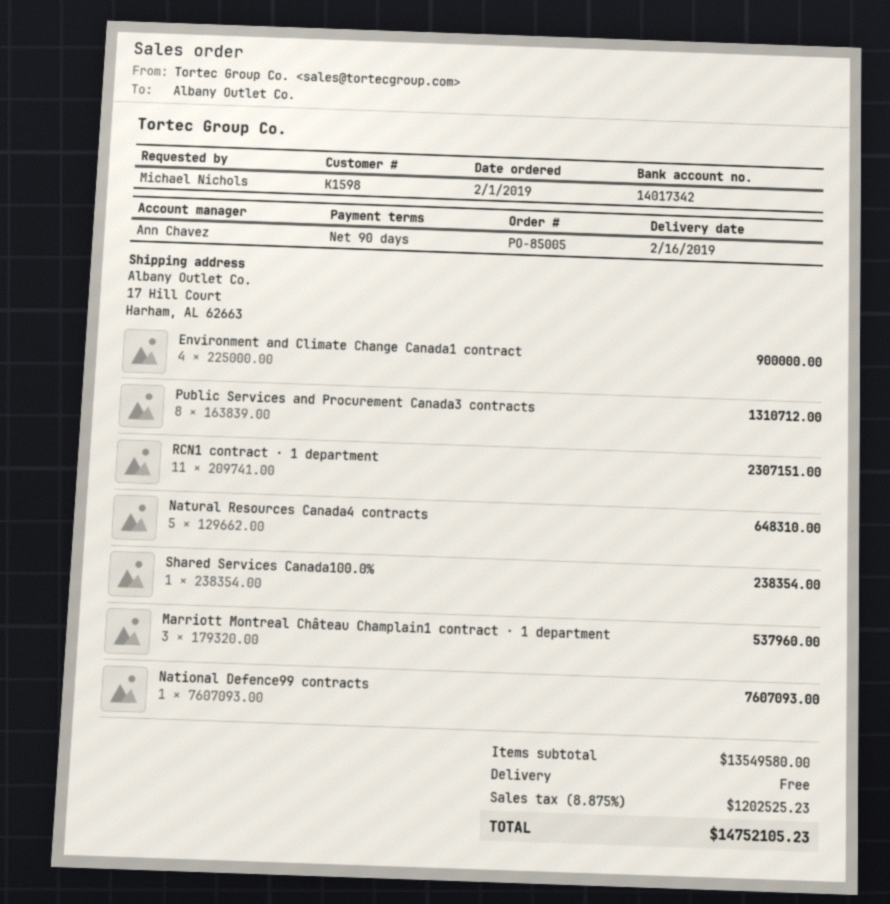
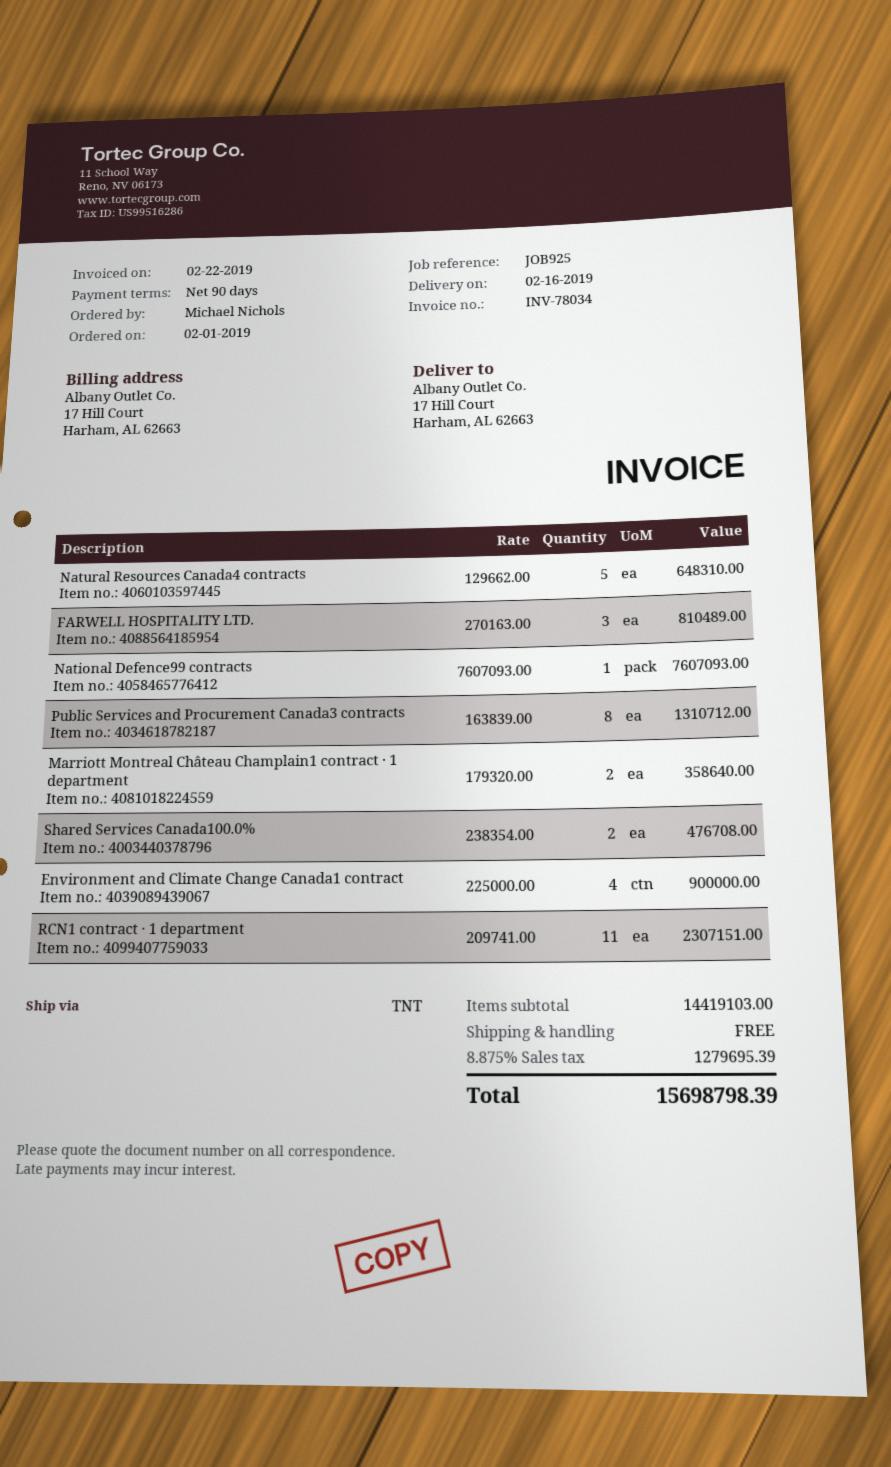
Shared Services Canada100.0%: 1 x 238354.00 = 238354.00 -> 2 x 238354.00 = 476708.00
Marriott Montreal Château Champlain1 contract · 1 department: 3 x 179320.00 = 537960.00 -> 2 x 179320.00 = 358640.00
FARWELL HOSPITALITY LTD.: none -> 3 x 270163.00 = 810489.00
subtotal: 13549580.00 -> 14419103.00
tax: 8.875% = 1202525.23 -> 8.875% = 1279695.39
total: 14752105.23 -> 15698798.39

